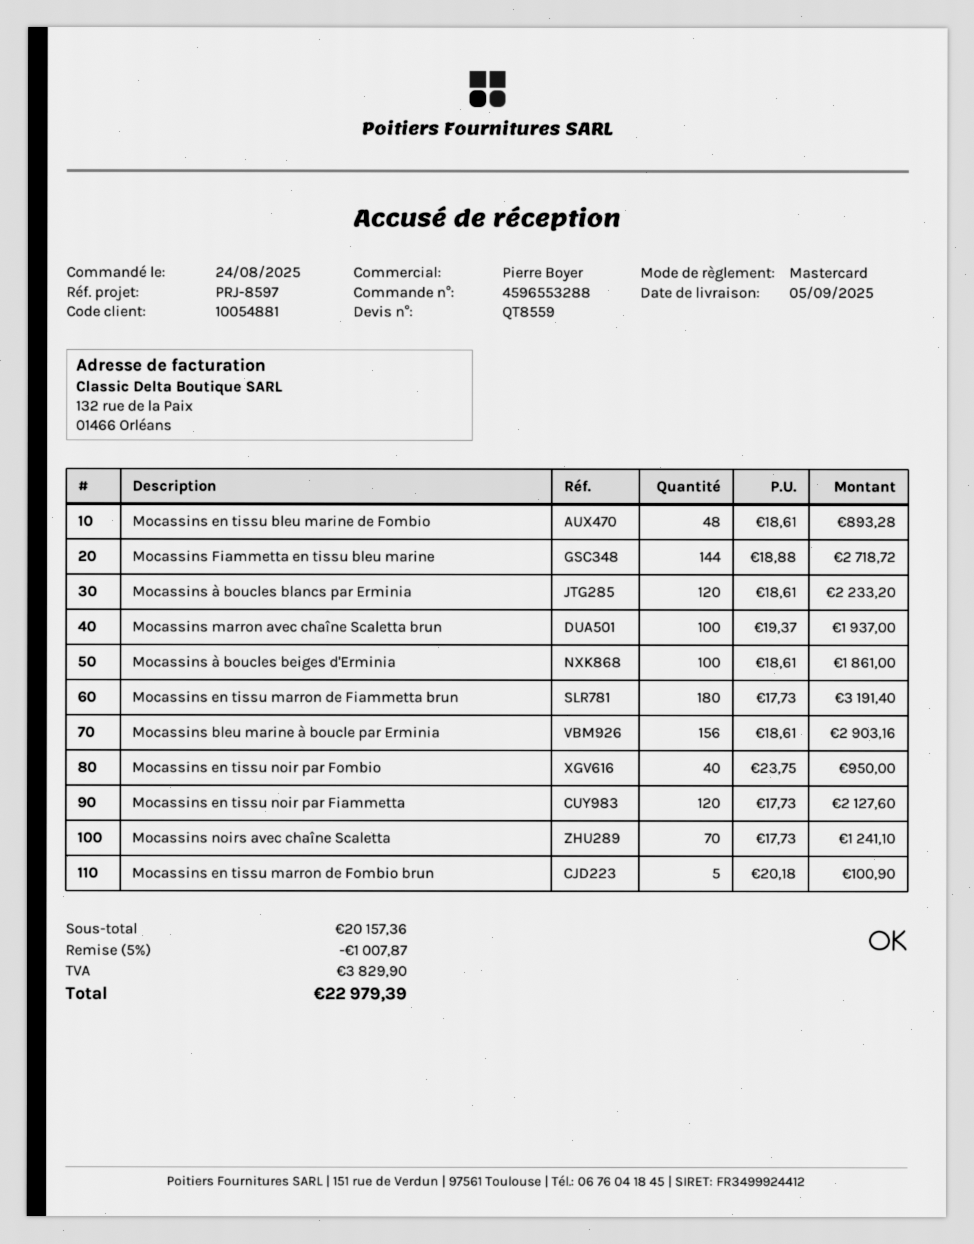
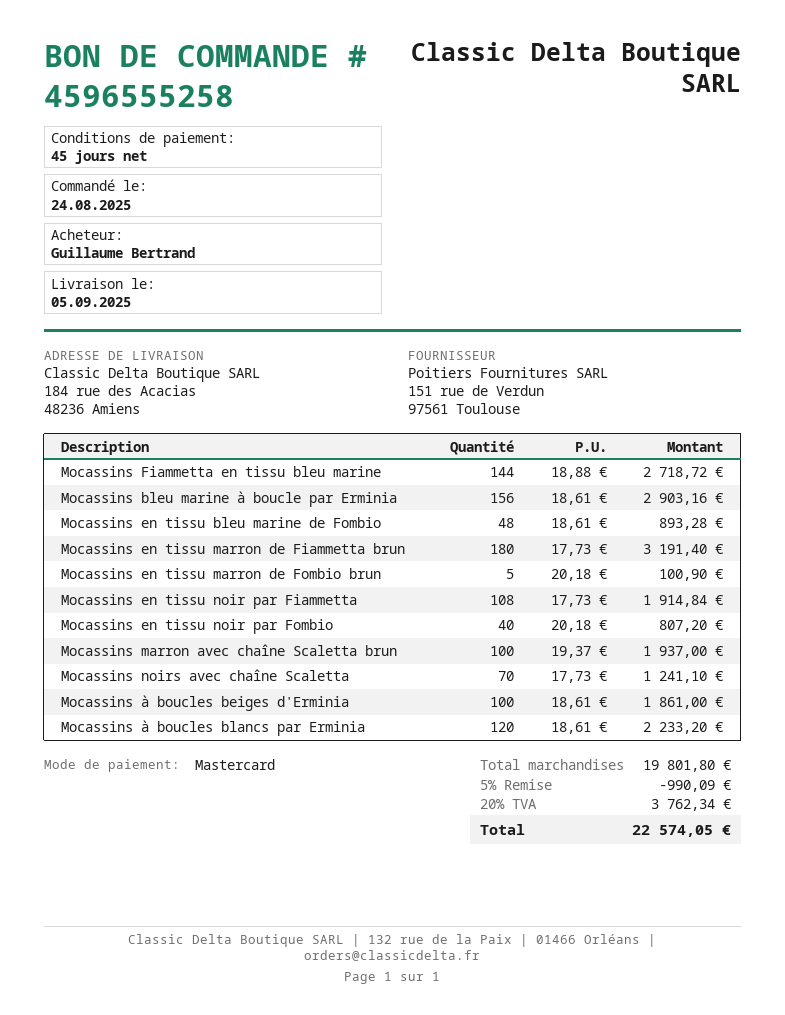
order number: 4596553288 -> 4596555258
Mocassins en tissu noir par Fombio: 40 x 23.75 = 950.00 -> 40 x 20.18 = 807.20
Mocassins en tissu noir par Fiammetta: 120 x 17.73 = 2127.60 -> 108 x 17.73 = 1914.84
subtotal: 20157.36 -> 19801.80
discount: 5% = 1007.87 -> 5% = 990.09
tax: 3829.90 -> 3762.34
total: 22979.39 -> 22574.05

